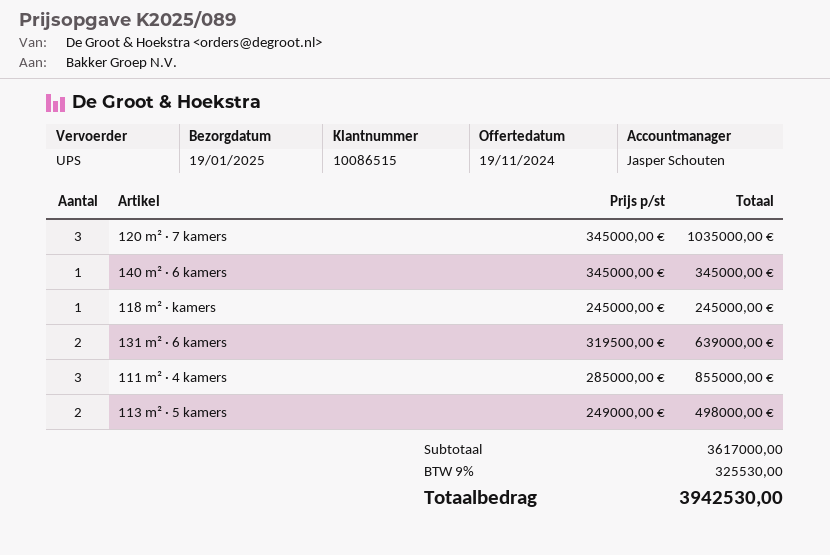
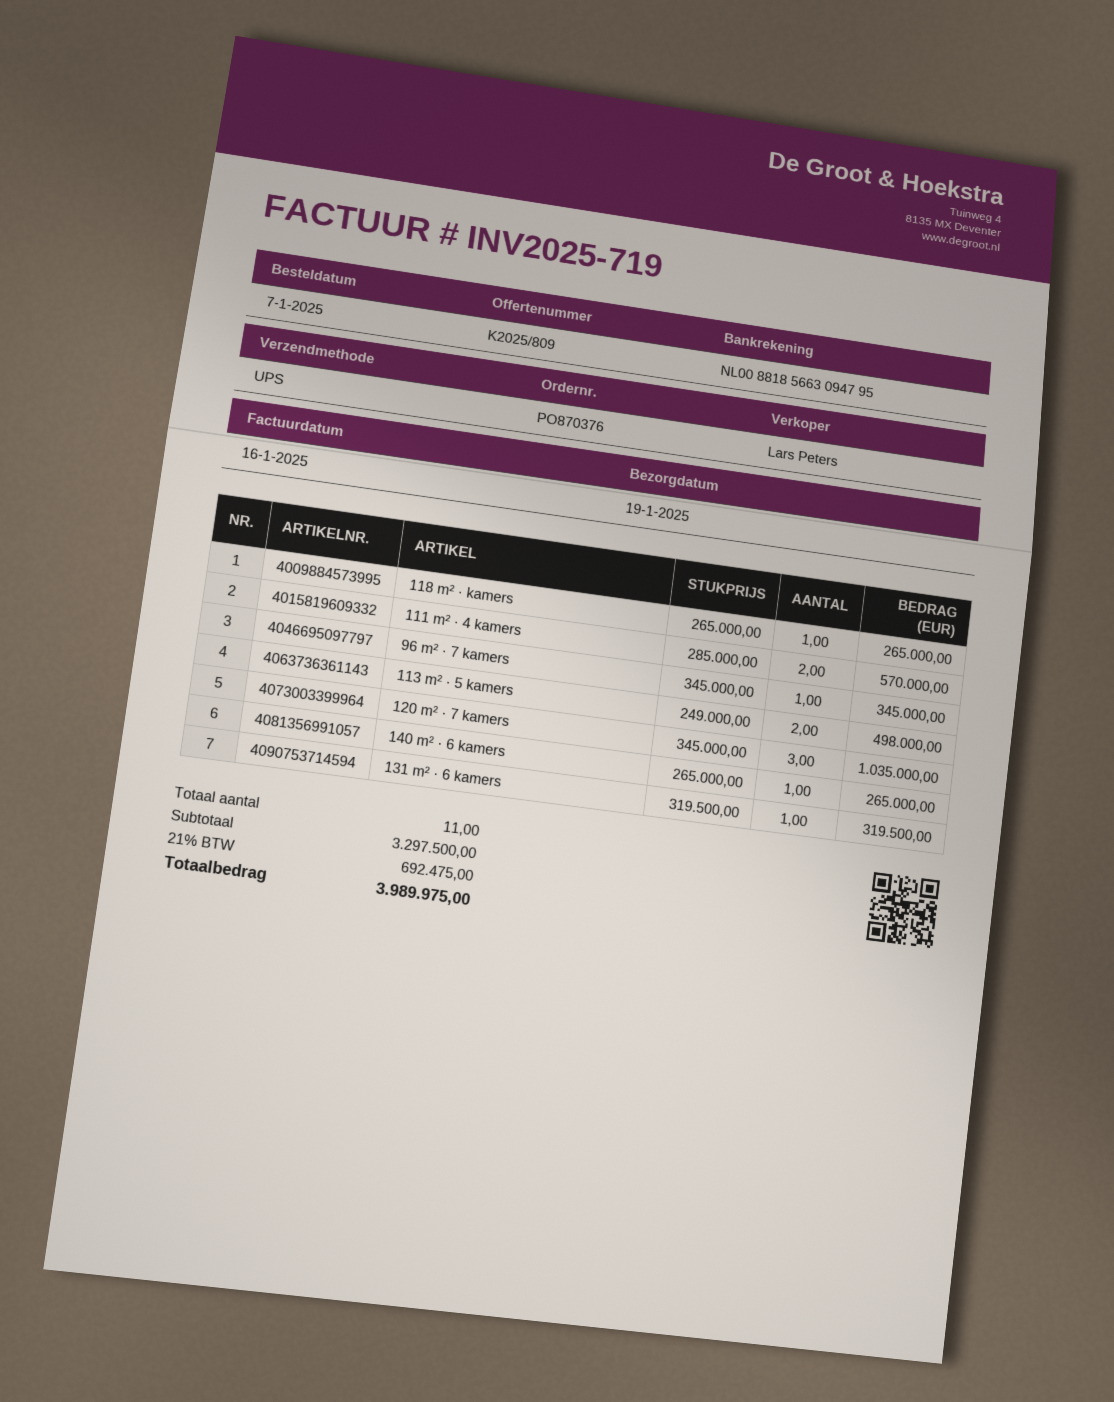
quote number: K2025/089 -> K2025/809
sales rep: Jasper Schouten -> Lars Peters
140 m² · 6 kamers: 1 x 345000.00 = 345000.00 -> 1 x 265000.00 = 265000.00
118 m² · kamers: 1 x 245000.00 = 245000.00 -> 1 x 265000.00 = 265000.00
131 m² · 6 kamers: 2 x 319500.00 = 639000.00 -> 1 x 319500.00 = 319500.00
111 m² · 4 kamers: 3 x 285000.00 = 855000.00 -> 2 x 285000.00 = 570000.00
96 m² · 7 kamers: none -> 1 x 345000.00 = 345000.00
subtotal: 3617000.00 -> 3297500.00
tax: 9% = 325530.00 -> 21% = 692475.00
total: 3942530.00 -> 3989975.00

